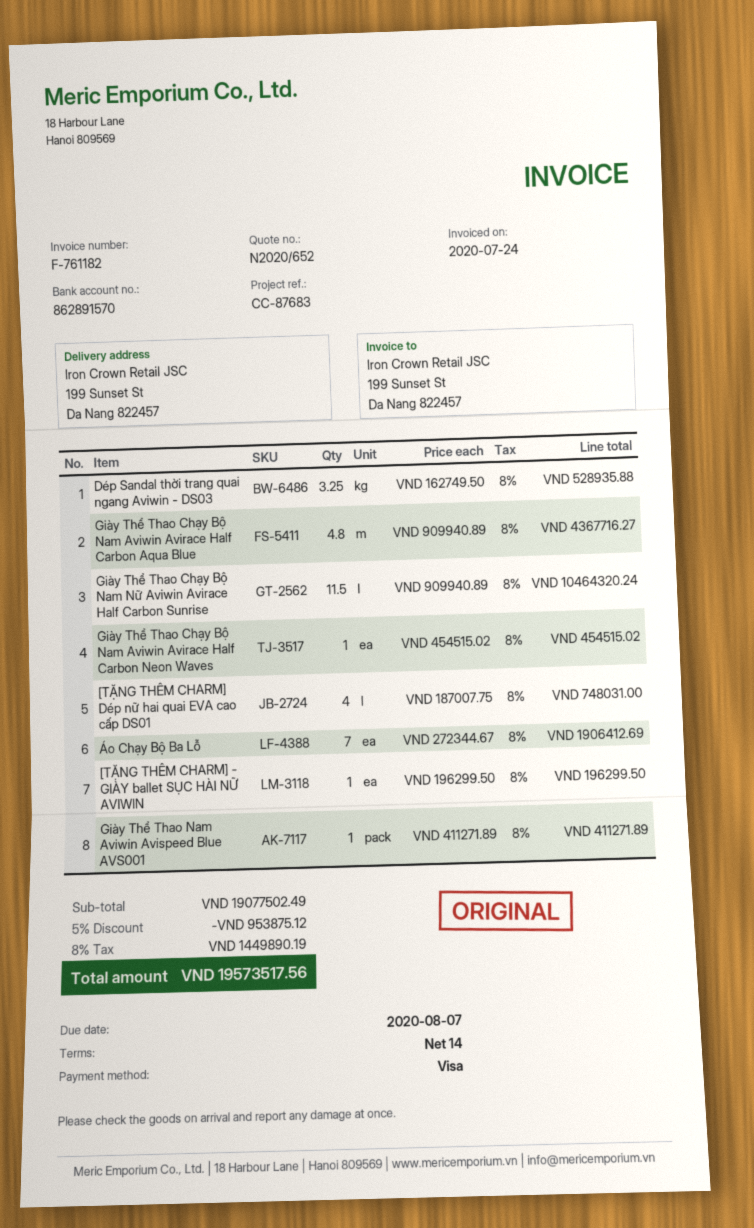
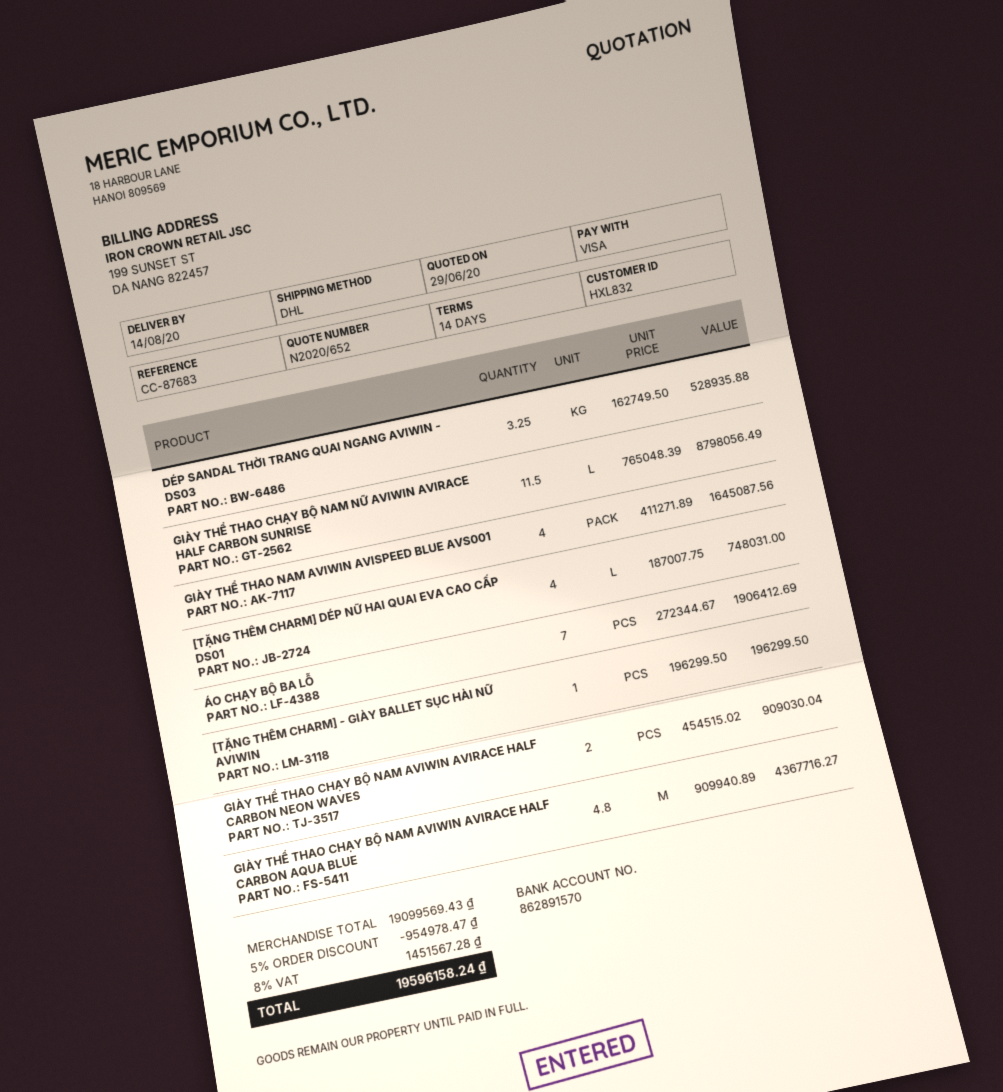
Giày Thể Thao Chạy Bộ Nam Nữ Aviwin Avirace Half Carbon Sunrise: 11.5 x 909940.89 = 10464320.24 -> 11.5 x 765048.39 = 8798056.49
Giày Thể Thao Chạy Bộ Nam Aviwin Avirace Half Carbon Neon Waves: 1 x 454515.02 = 454515.02 -> 2 x 454515.02 = 909030.04
Giày Thể Thao Nam Aviwin Avispeed Blue AVS001: 1 x 411271.89 = 411271.89 -> 4 x 411271.89 = 1645087.56
subtotal: 19077502.49 -> 19099569.43
discount: 5% = 953875.12 -> 5% = 954978.47
tax: 8% = 1449890.19 -> 8% = 1451567.28
total: 19573517.56 -> 19596158.24

